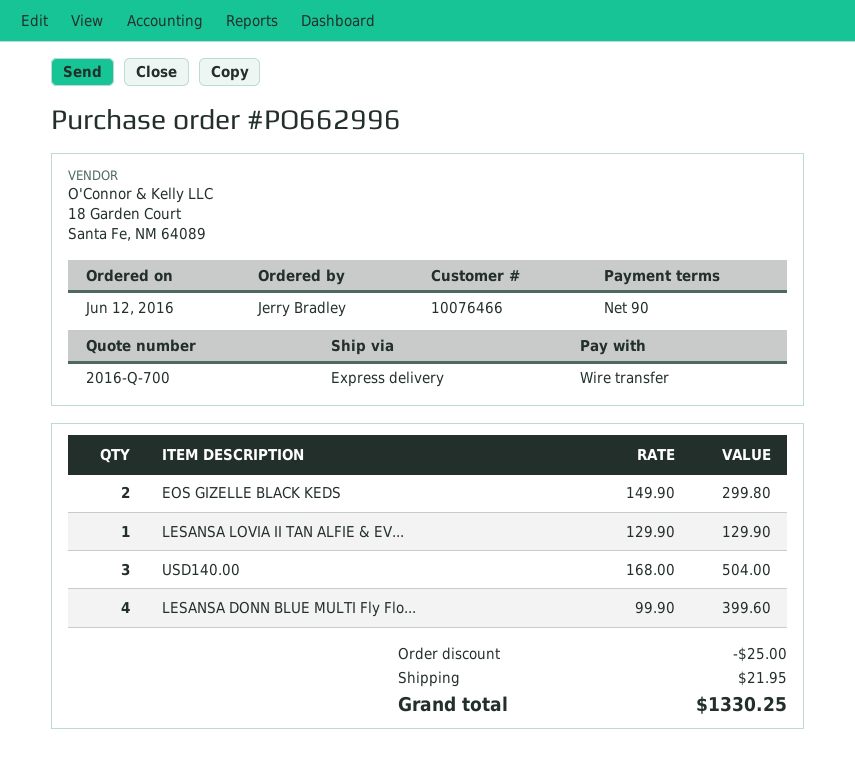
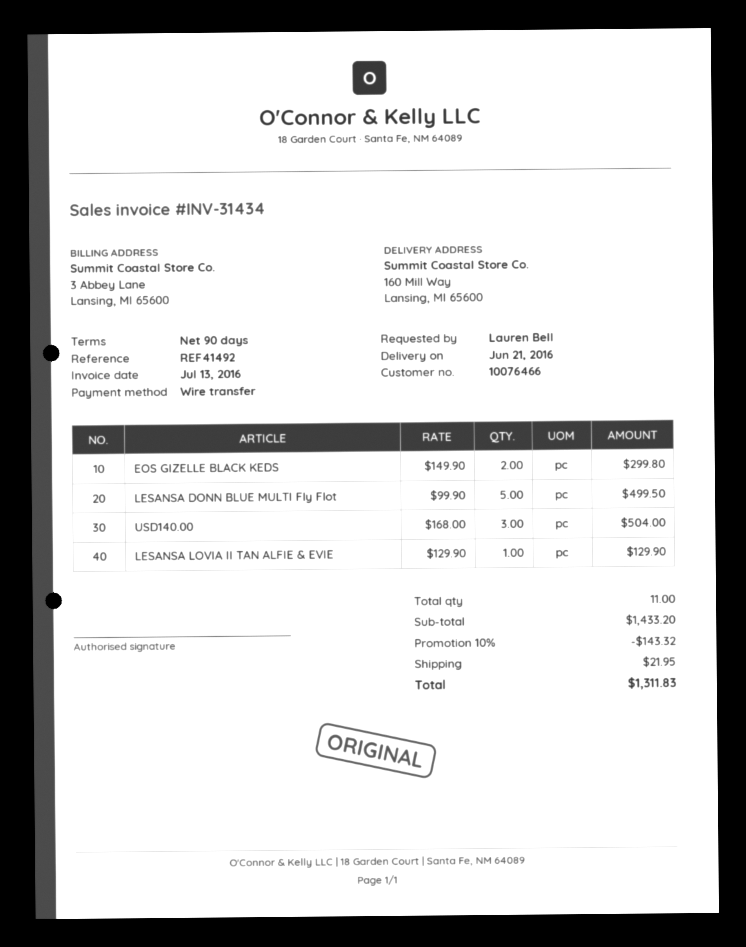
ordered by: Jerry Bradley -> Lauren Bell
LESANSA DONN BLUE MULTI Fly Flo...: 4 x 99.90 = 399.60 -> 5 x 99.90 = 499.50
discount: 25.00 -> 143.32
total: 1330.25 -> 1311.83

